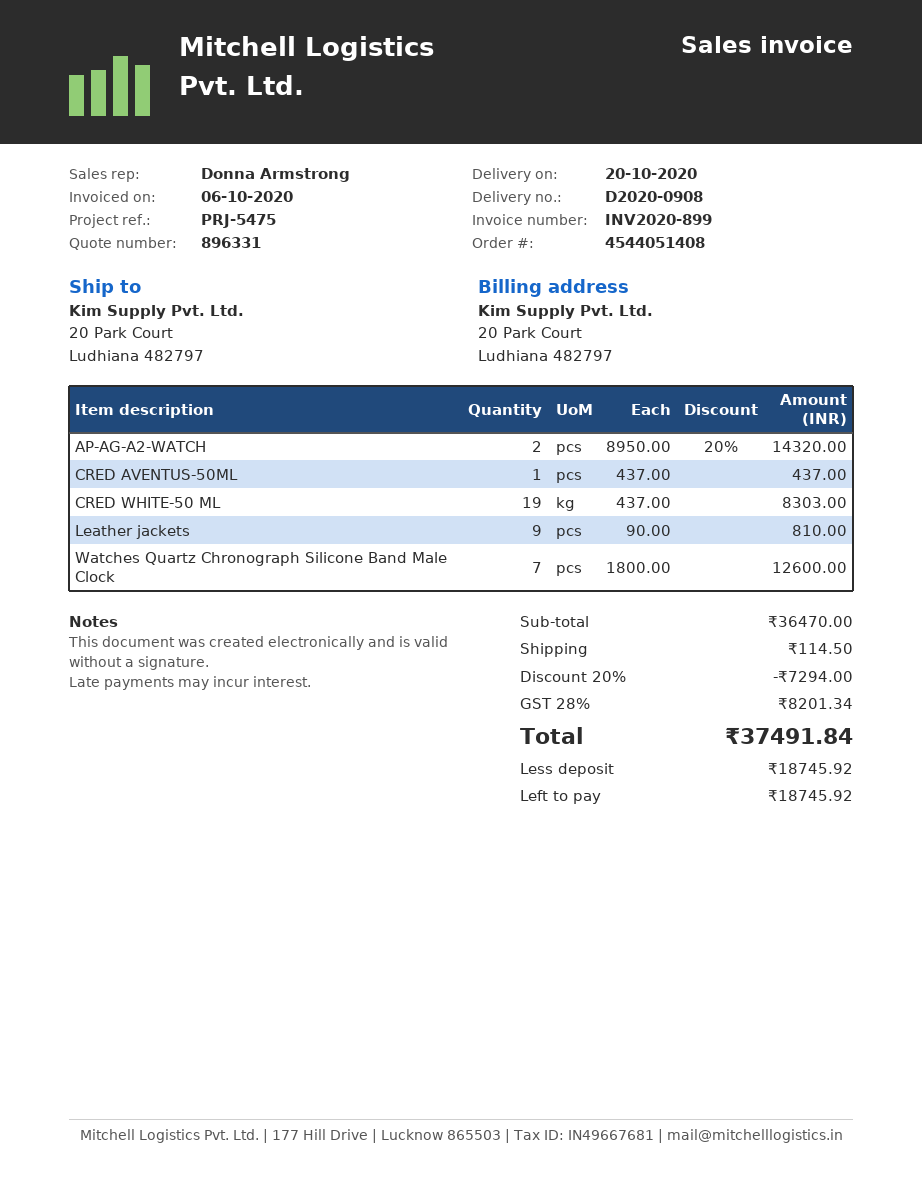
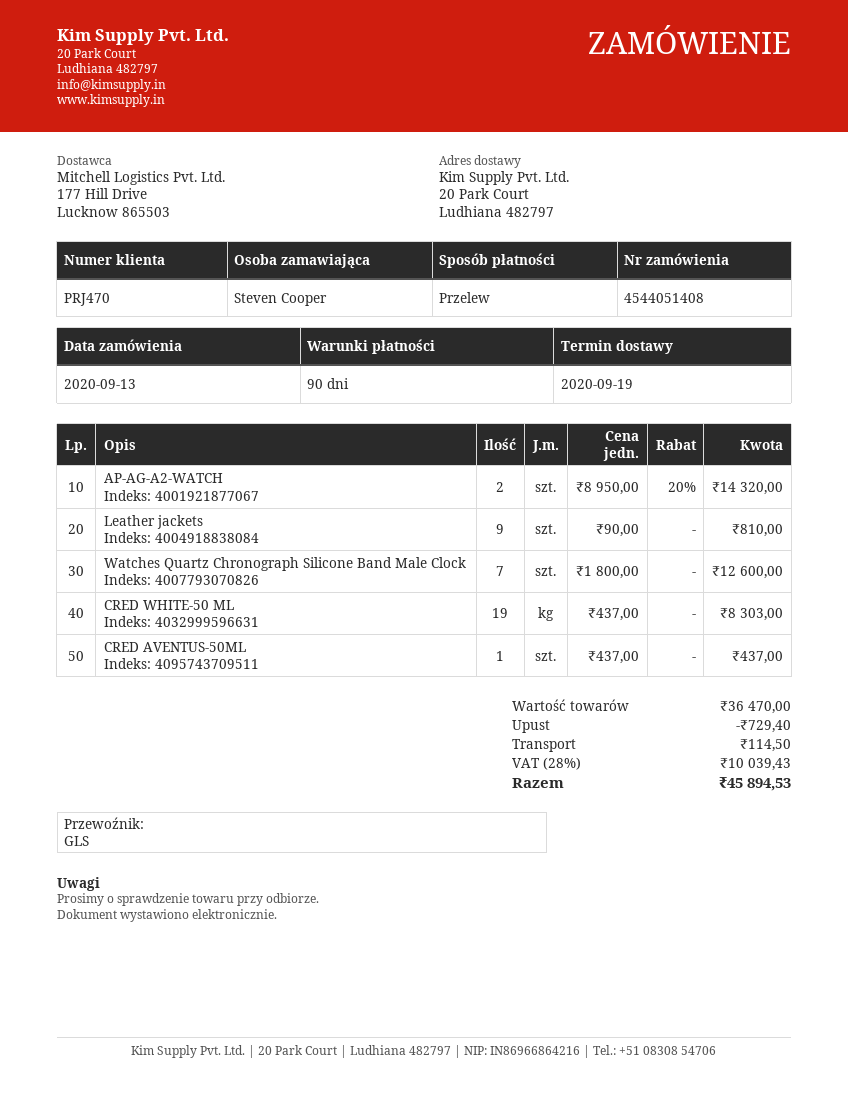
delivery date: 2020-10-20 -> 2020-09-19
discount: 7294.00 -> 729.40
tax: 28% = 8201.34 -> 28% = 10039.43
total: 37491.84 -> 45894.53

